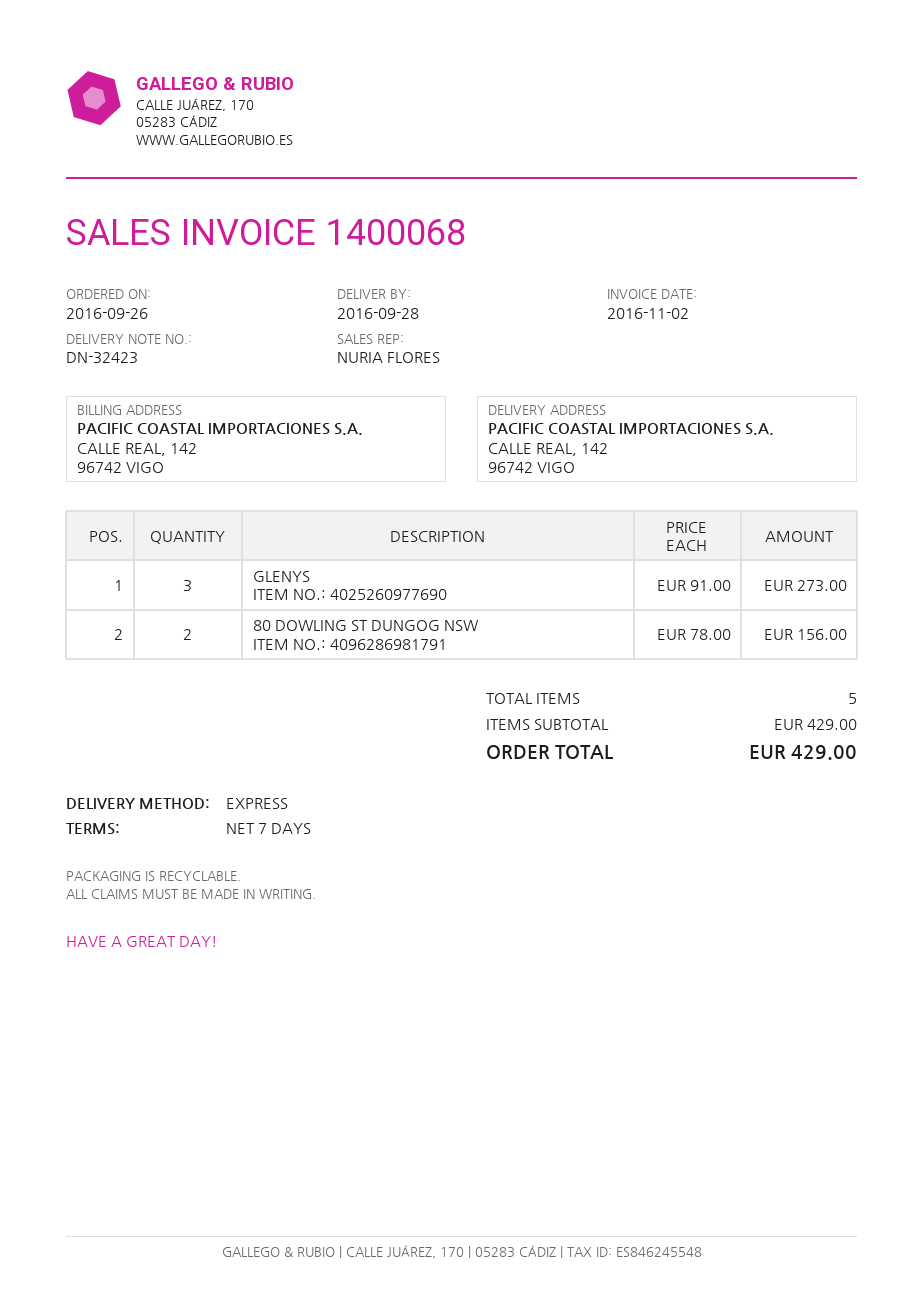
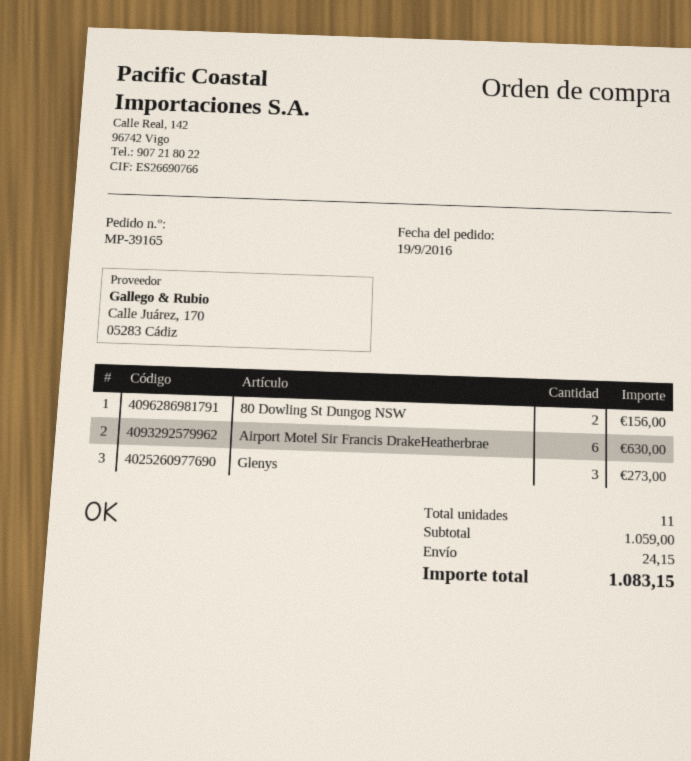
order date: 2016-09-26 -> 2016-09-19
Airport Motel Sir Francis DrakeHeatherbrae: none -> 6 for 630.00
total quantity: 5 -> 11
subtotal: 429.00 -> 1059.00
shipping: none -> 24.15
total: 429.00 -> 1083.15

